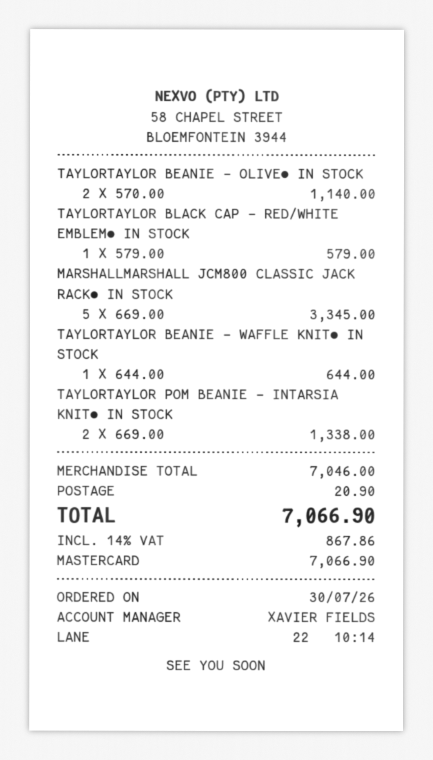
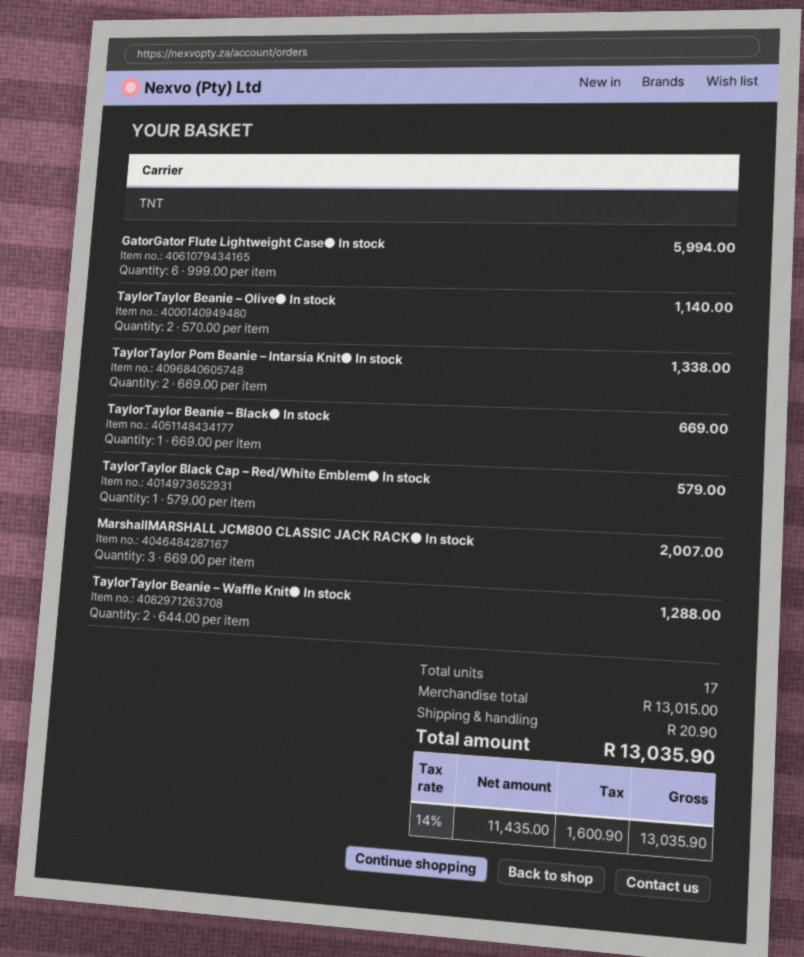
MARSHALLMARSHALL JCM800 CLASSIC JACK RACK● IN STOCK: 5 x 669.00 = 3345.00 -> 3 x 669.00 = 2007.00
TAYLORTAYLOR BEANIE – WAFFLE KNIT● IN STOCK: 1 x 644.00 = 644.00 -> 2 x 644.00 = 1288.00
GatorGator Flute Lightweight Case● In stock: none -> 6 x 999.00 = 5994.00
TaylorTaylor Beanie – Black● In stock: none -> 1 x 669.00 = 669.00
subtotal: 7046.00 -> 13015.00
tax: 14% = 867.86 -> 14% = 1600.90
total: 7066.90 -> 13035.90

